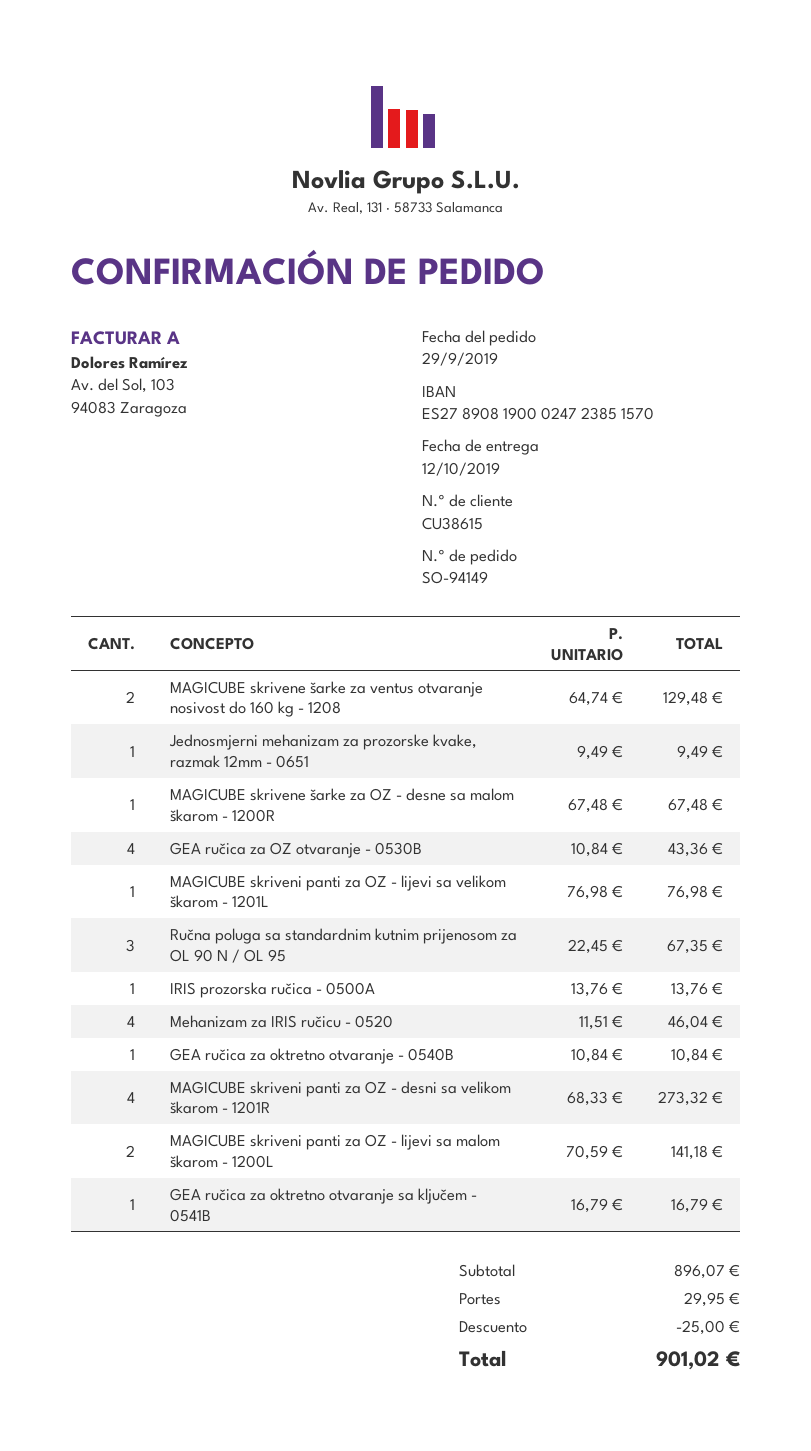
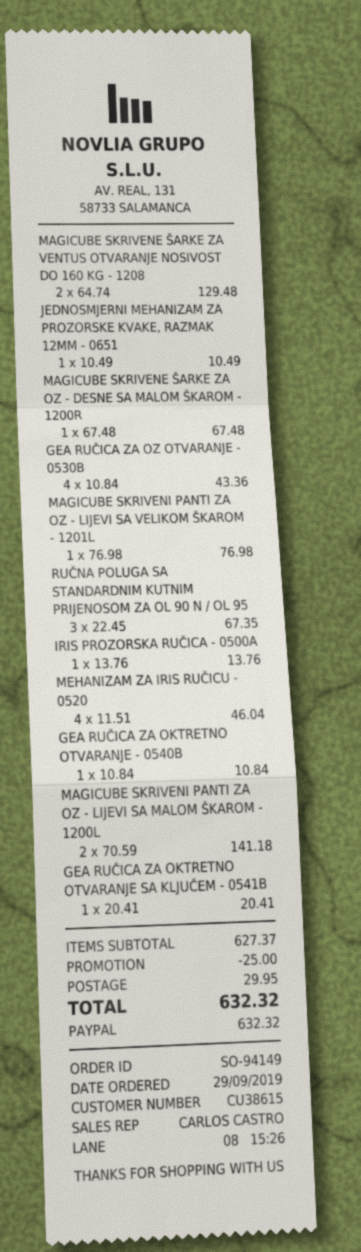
Jednosmjerni mehanizam za prozorske kvake, razmak 12mm - 0651: 1 x 9.49 = 9.49 -> 1 x 10.49 = 10.49
MAGICUBE skriveni panti za OZ - desni sa velikom škarom - 1201R: 4 x 68.33 = 273.32 -> none
GEA ručica za oktretno otvaranje sa ključem - 0541B: 1 x 16.79 = 16.79 -> 1 x 20.41 = 20.41
subtotal: 896.07 -> 627.37
total: 901.02 -> 632.32

